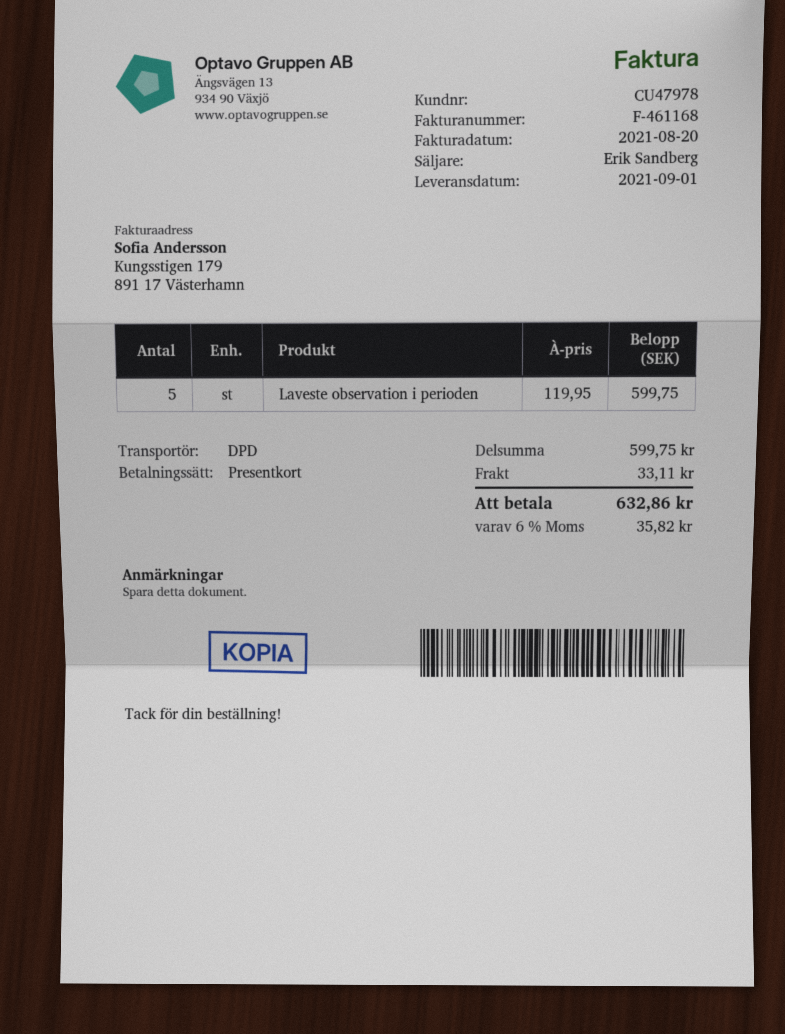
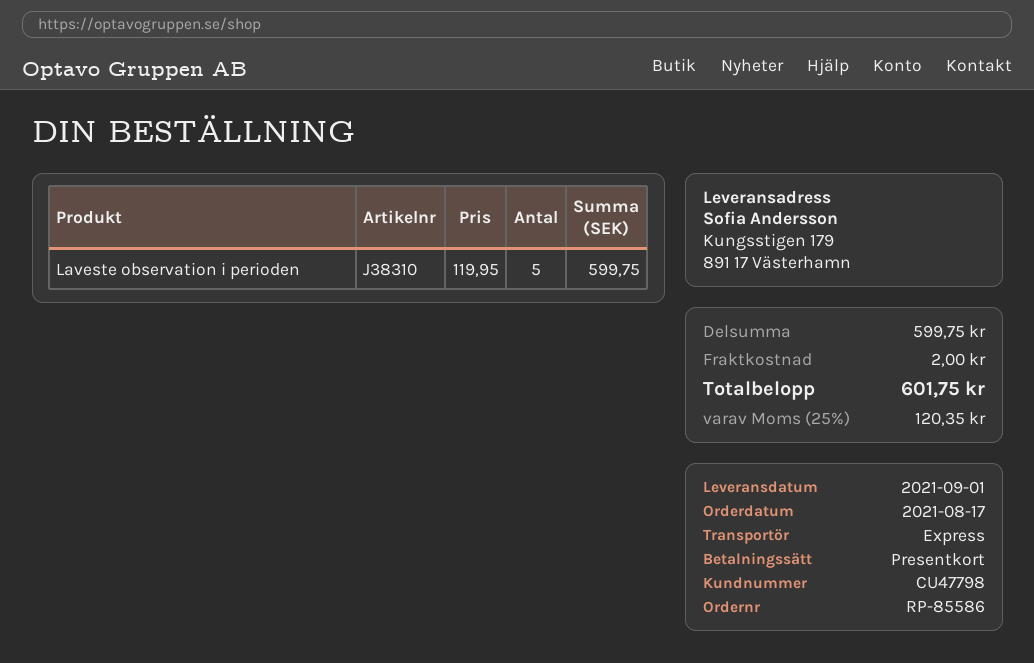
customer number: CU47978 -> CU47798
shipping method: DPD -> express
shipping: 33.11 -> 2.00
tax: 6% = 35.82 -> 25% = 120.35
total: 632.86 -> 601.75

